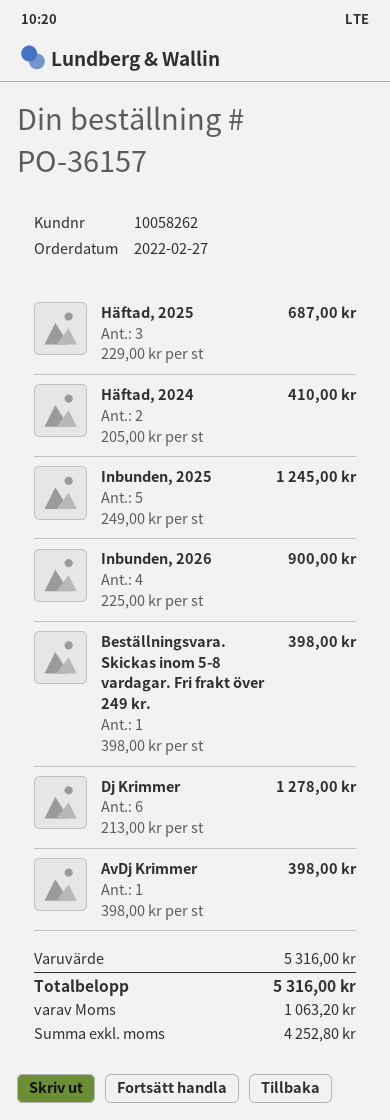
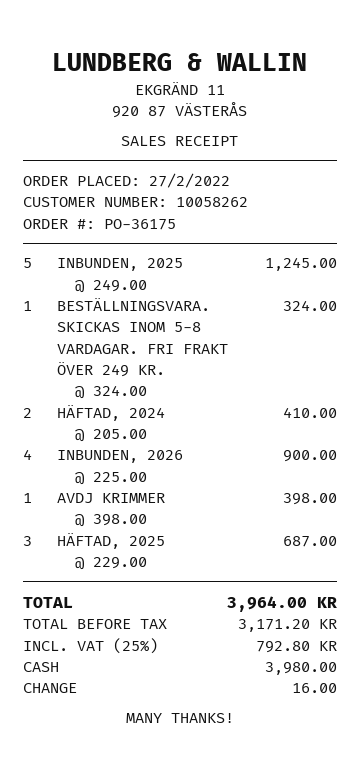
order number: PO-36157 -> PO-36175
Beställningsvara. Skickas inom 5-8 vardagar. Fri frakt över 249 kr.: 1 x 398.00 = 398.00 -> 1 x 324.00 = 324.00
Dj Krimmer: 6 x 213.00 = 1278.00 -> none
net: 4252.80 -> 3171.20
tax: 1063.20 -> 792.80
total: 5316.00 -> 3964.00

